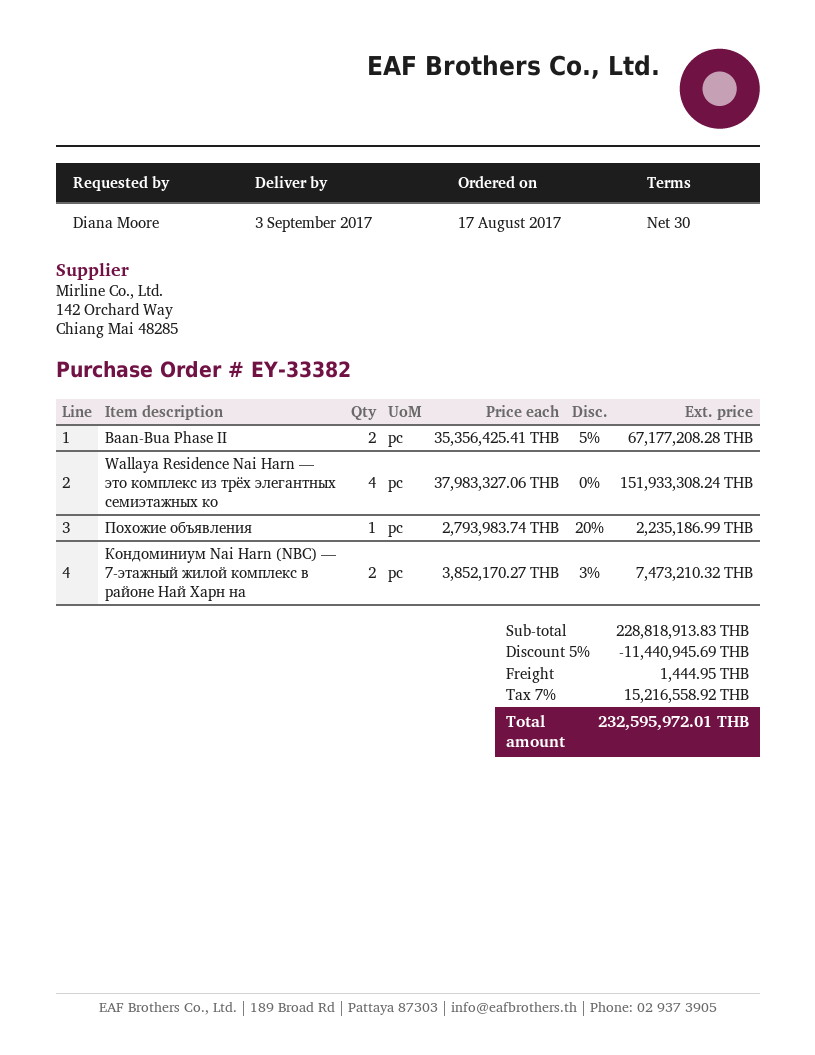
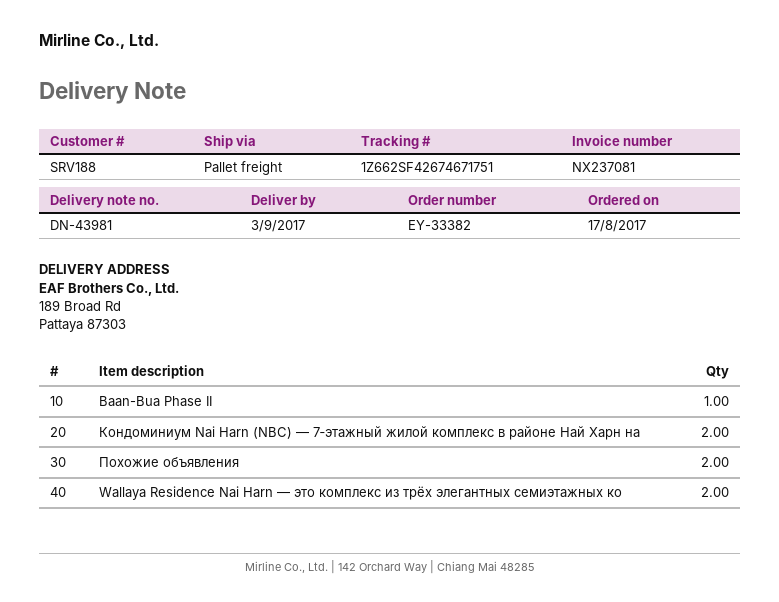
Baan-Bua Phase II: 2 -> 1
Wallaya Residence Nai Harn — это комплекс из трёх элегантных семиэтажных ко: 4 -> 2
Похожие объявления: 1 -> 2

